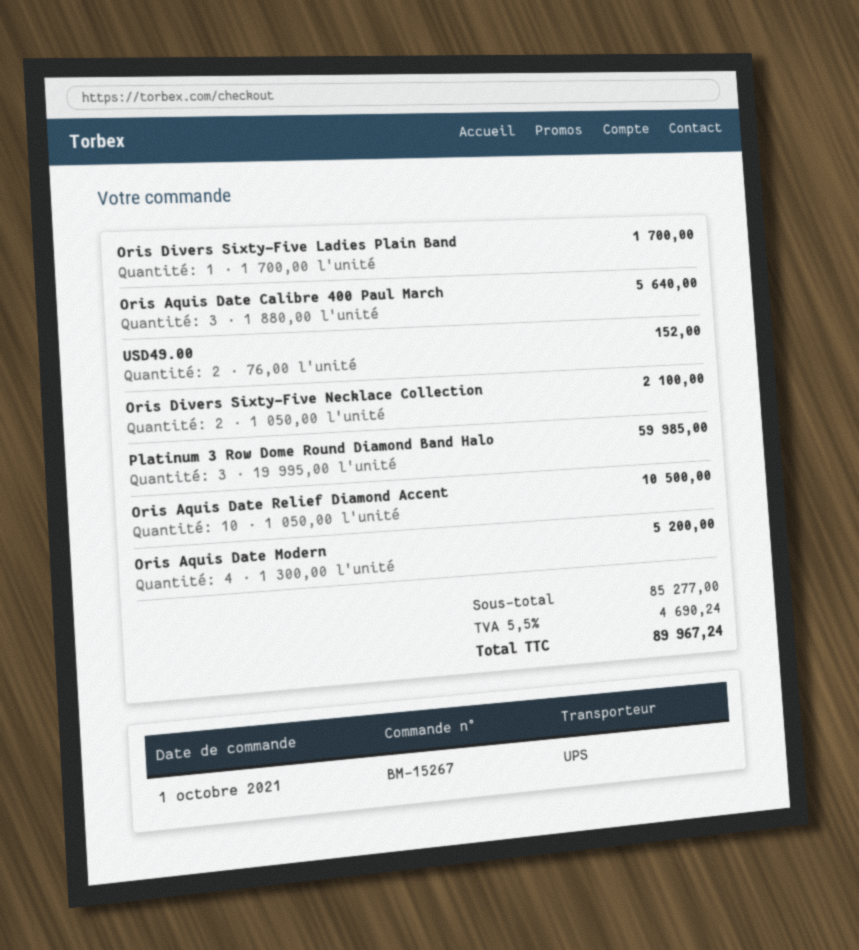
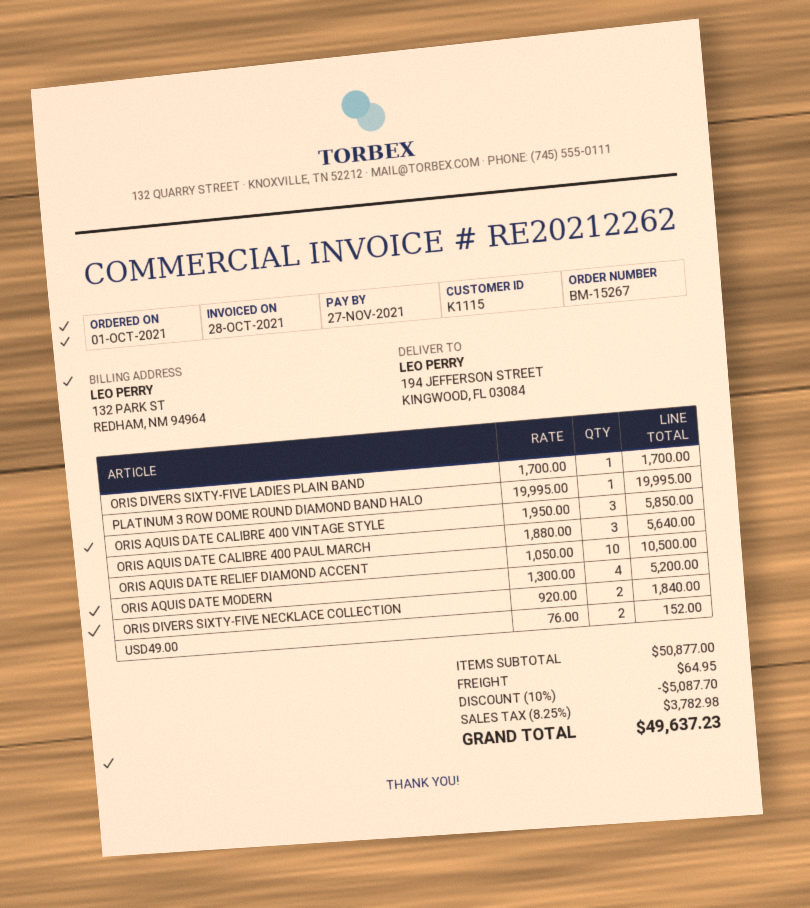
Oris Divers Sixty-Five Necklace Collection: 2 x 1050.00 = 2100.00 -> 2 x 920.00 = 1840.00
Platinum 3 Row Dome Round Diamond Band Halo: 3 x 19995.00 = 59985.00 -> 1 x 19995.00 = 19995.00
ORIS AQUIS DATE CALIBRE 400 VINTAGE STYLE: none -> 3 x 1950.00 = 5850.00
subtotal: 85277.00 -> 50877.00
discount: none -> 10% = 5087.70
shipping: none -> 64.95
tax: 5.5% = 4690.24 -> 8.25% = 3782.98
total: 89967.24 -> 49637.23

